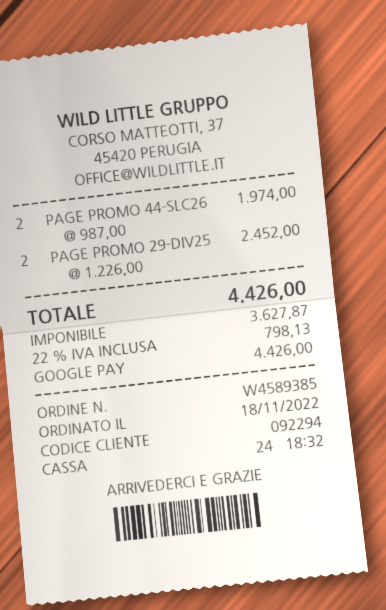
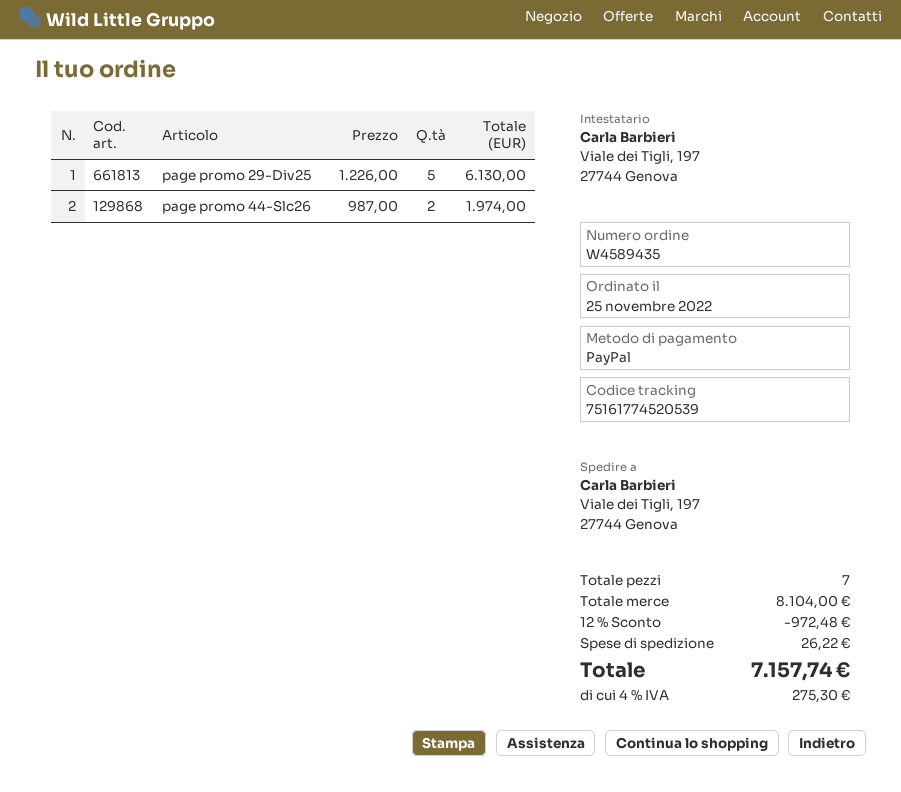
order number: W4589385 -> W4589435
order date: 2022-11-18 -> 2022-11-25
payment method: Google Pay -> PayPal
PAGE PROMO 29-DIV25: 2 x 1226.00 = 2452.00 -> 5 x 1226.00 = 6130.00
discount: none -> 12% = 972.48
shipping: none -> 26.22
tax: 22% = 798.13 -> 4% = 275.30
total: 4426.00 -> 7157.74

